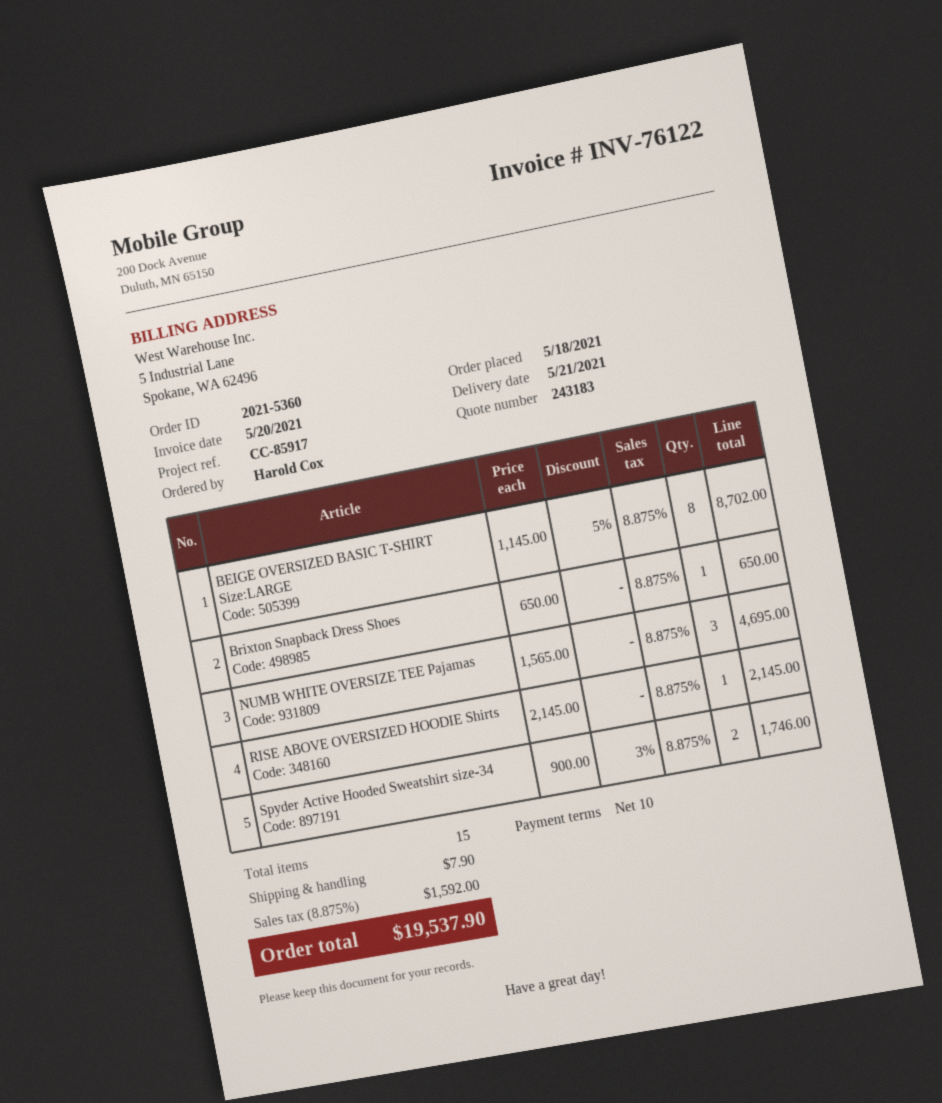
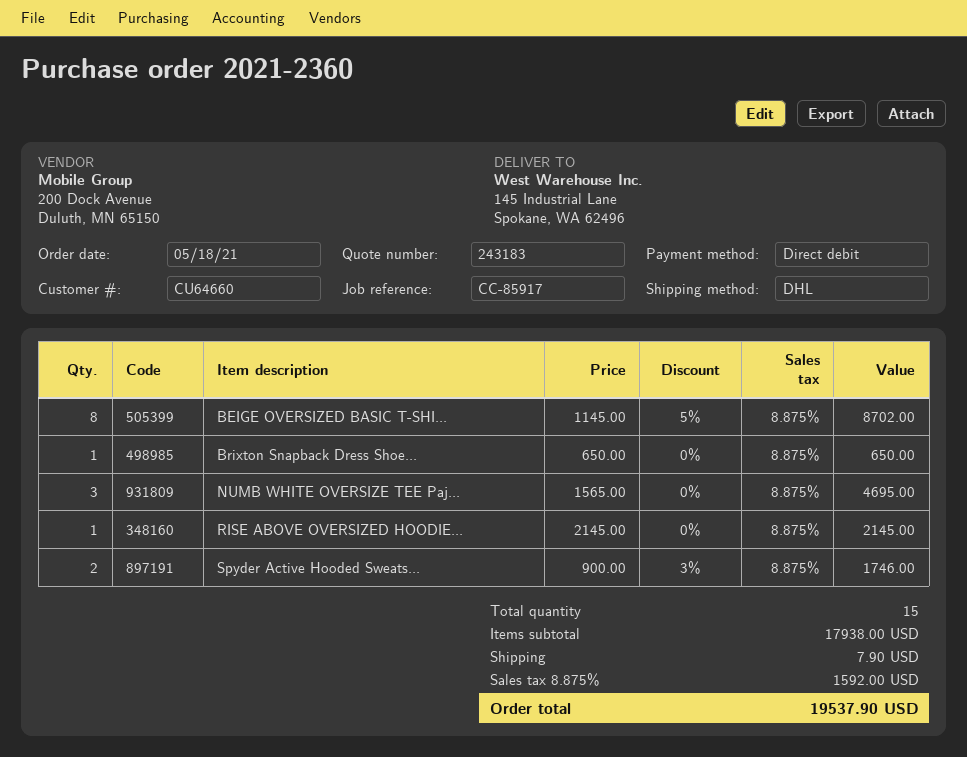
order number: 2021-5360 -> 2021-2360

